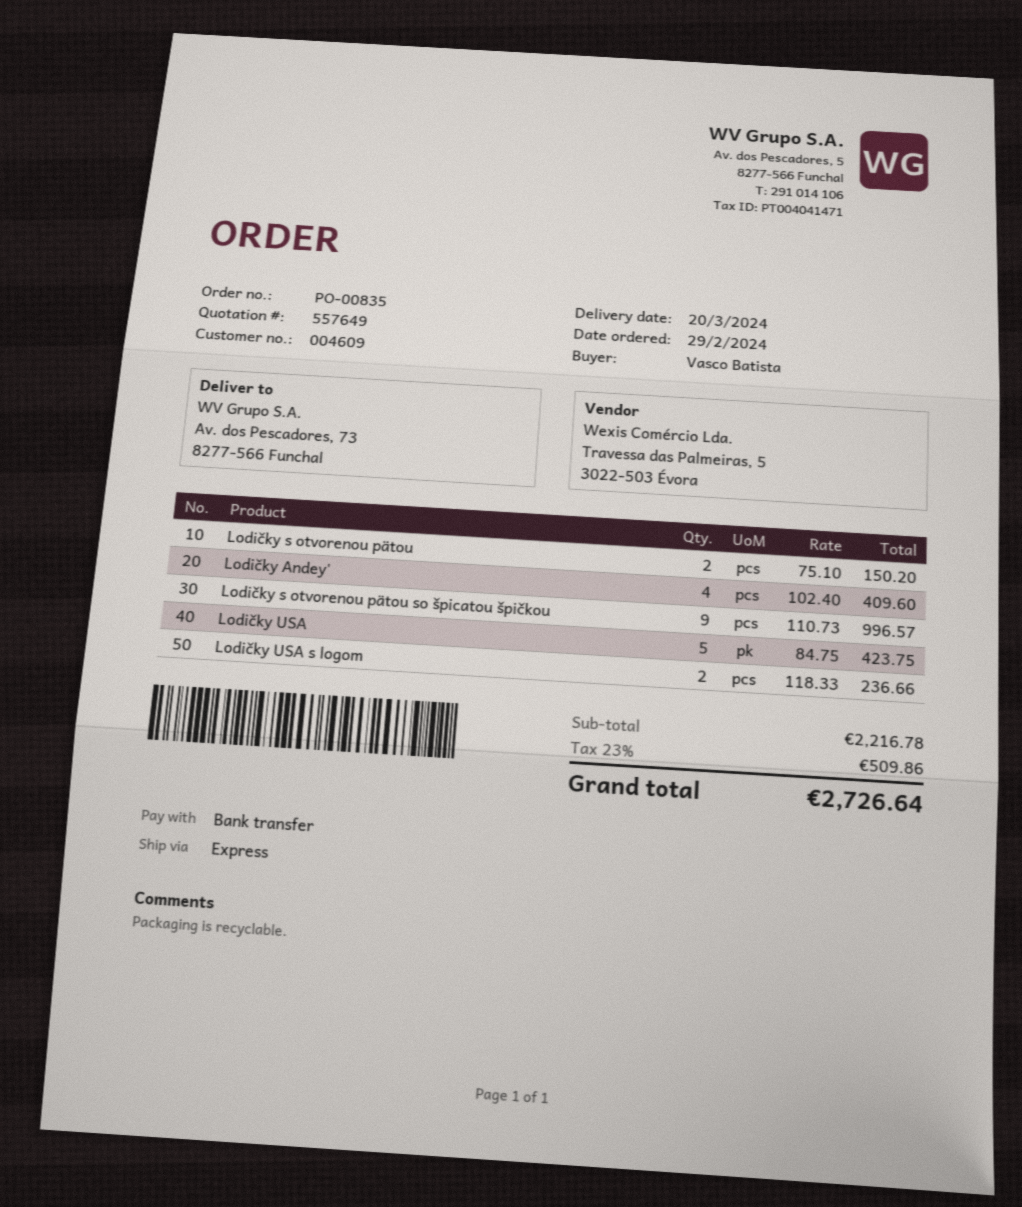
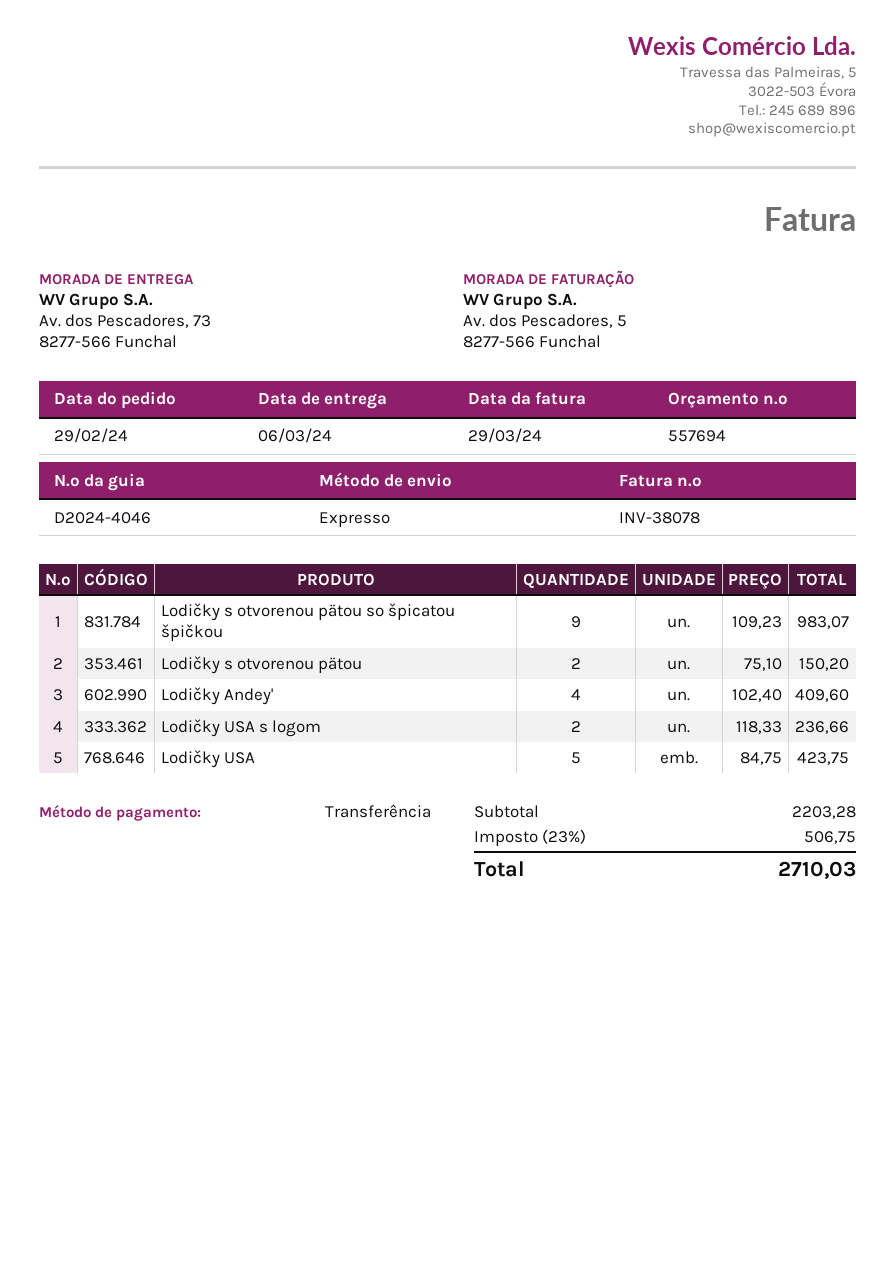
quote number: 557649 -> 557694
delivery date: 2024-03-20 -> 2024-03-06
Lodičky s otvorenou pätou so špicatou špičkou: 9 x 110.73 = 996.57 -> 9 x 109.23 = 983.07
subtotal: 2216.78 -> 2203.28
tax: 23% = 509.86 -> 23% = 506.75
total: 2726.64 -> 2710.03

